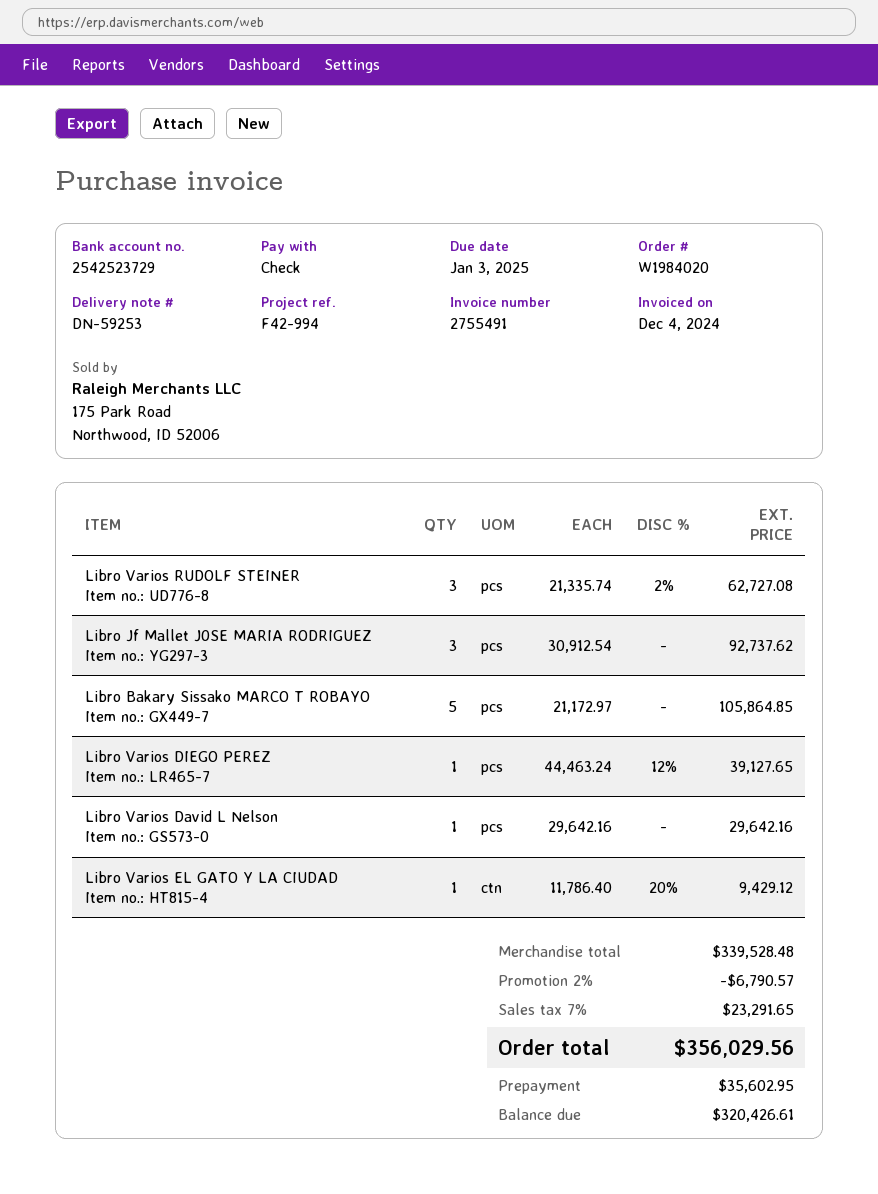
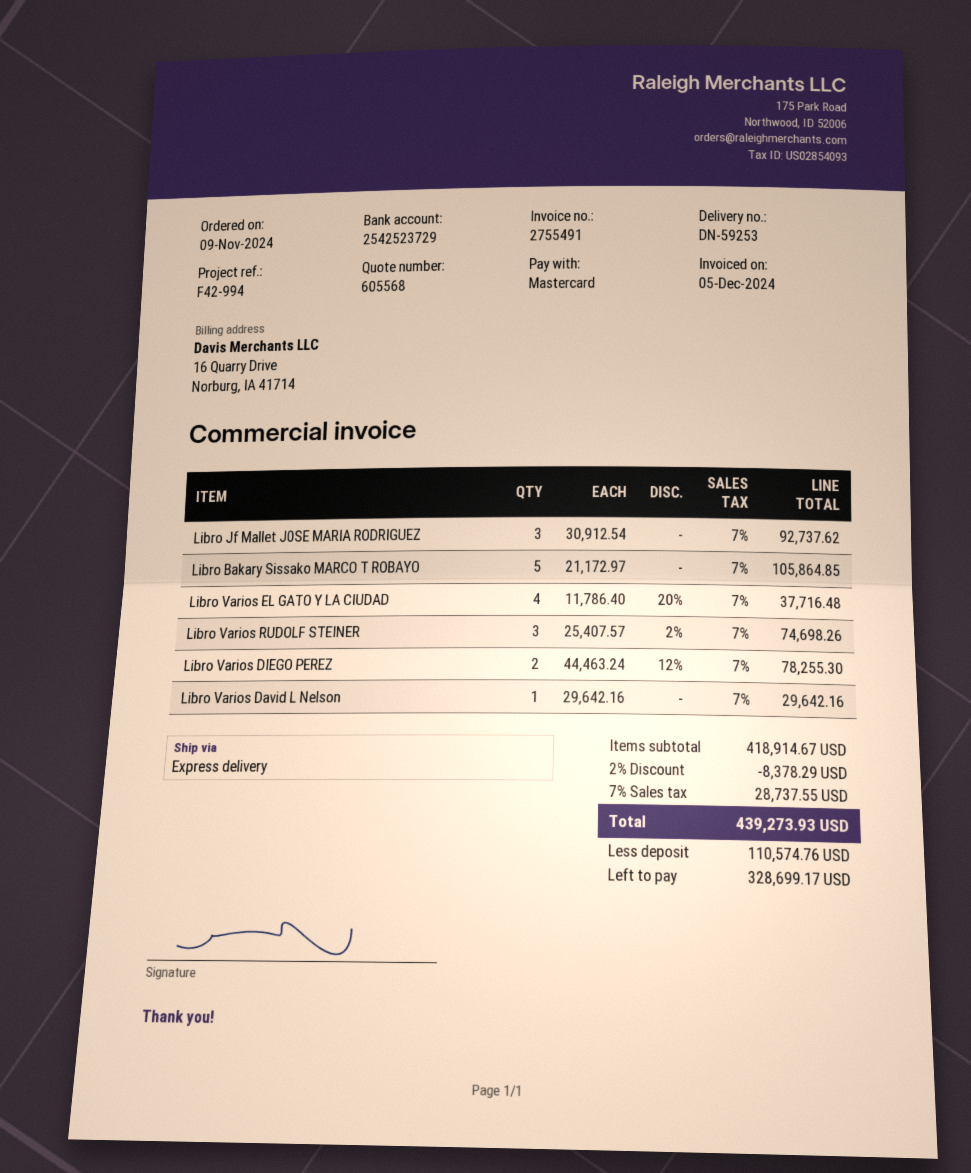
invoice date: 2024-12-04 -> 2024-12-05
payment method: cheque -> Mastercard
Libro Varios RUDOLF STEINER: 3 x 21335.74 - 2% = 62727.08 -> 3 x 25407.57 - 2% = 74698.26
Libro Varios DIEGO PEREZ: 1 x 44463.24 - 12% = 39127.65 -> 2 x 44463.24 - 12% = 78255.30
Libro Varios EL GATO Y LA CIUDAD: 1 x 11786.40 - 20% = 9429.12 -> 4 x 11786.40 - 20% = 37716.48
subtotal: 339528.48 -> 418914.67
discount: 2% = 6790.57 -> 2% = 8378.29
tax: 7% = 23291.65 -> 7% = 28737.55
total: 356029.56 -> 439273.93
deposit: 35602.95 -> 110574.76
balance: 320426.61 -> 328699.17

